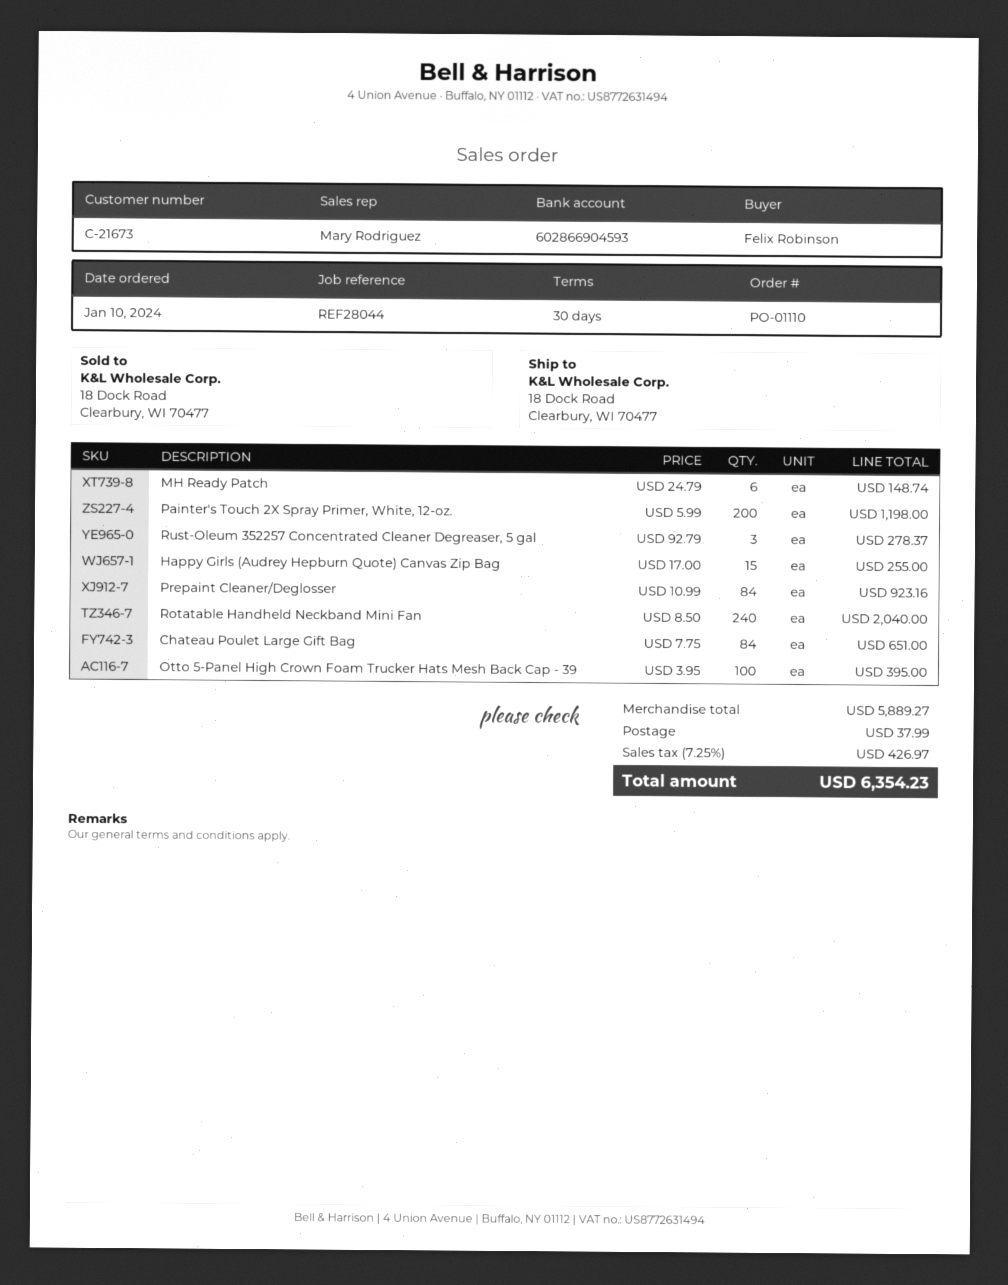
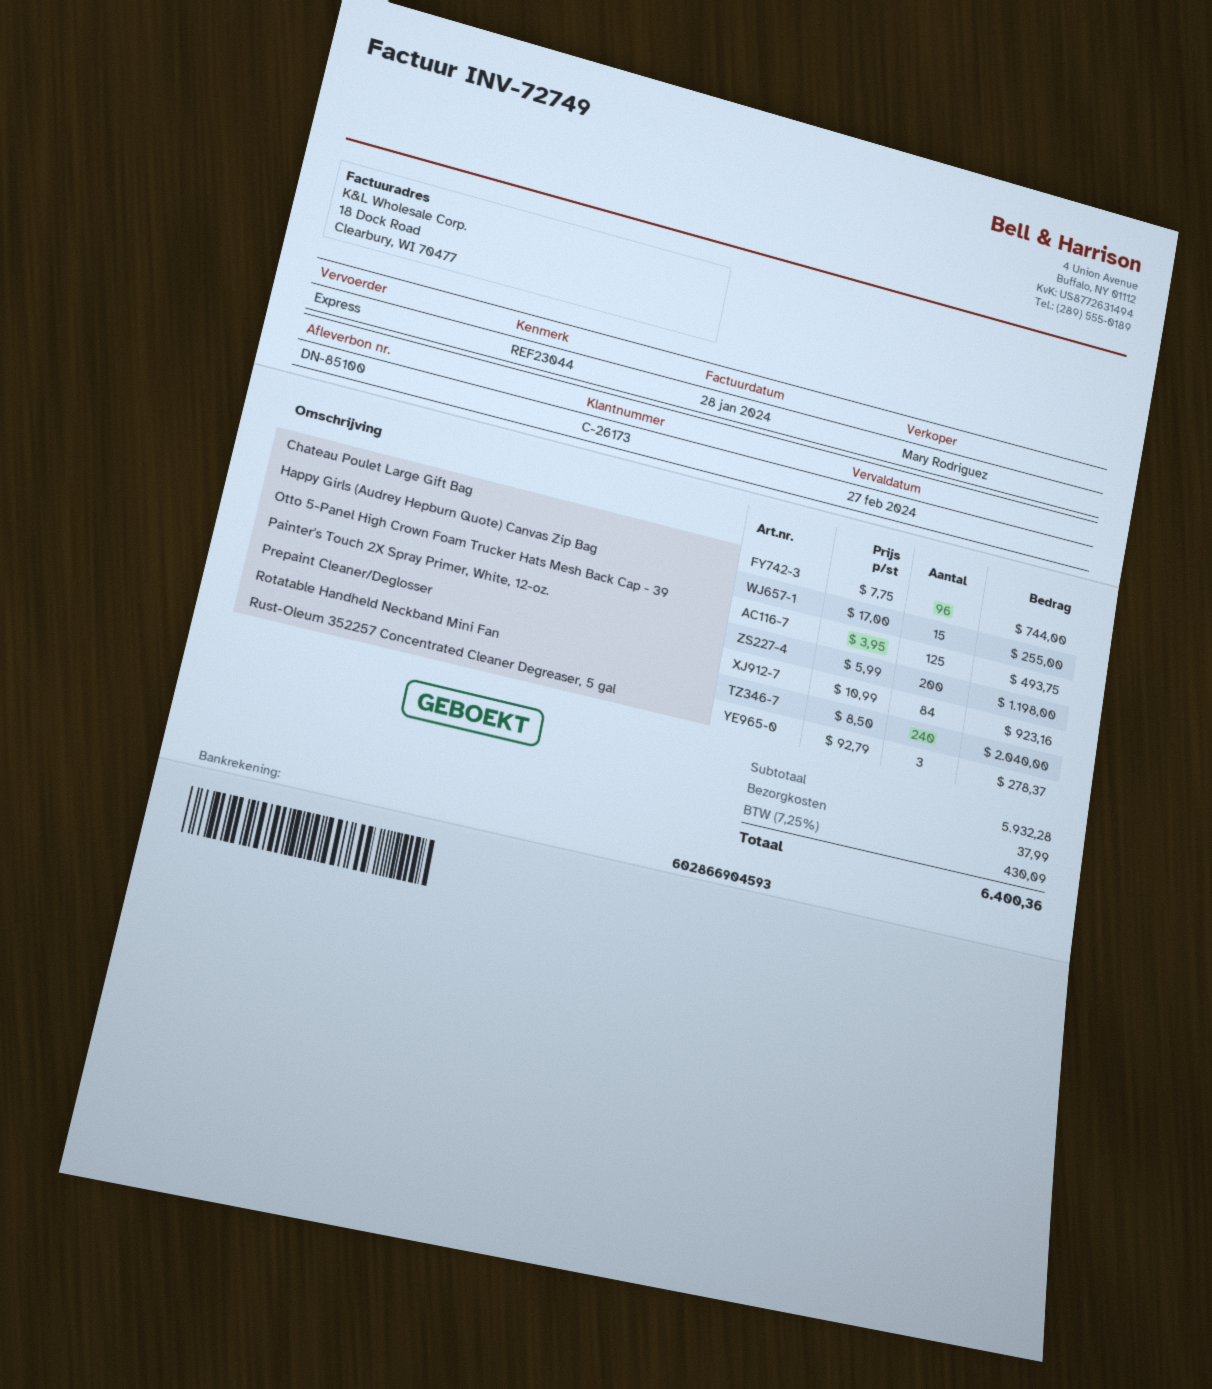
customer number: C-21673 -> C-26173
reference: REF28044 -> REF23044
MH Ready Patch: 6 x 24.79 = 148.74 -> none
Chateau Poulet Large Gift Bag: 84 x 7.75 = 651.00 -> 96 x 7.75 = 744.00
Otto 5-Panel High Crown Foam Trucker Hats Mesh Back Cap - 39: 100 x 3.95 = 395.00 -> 125 x 3.95 = 493.75
subtotal: 5889.27 -> 5932.28
tax: 7.25% = 426.97 -> 7.25% = 430.09
total: 6354.23 -> 6400.36

